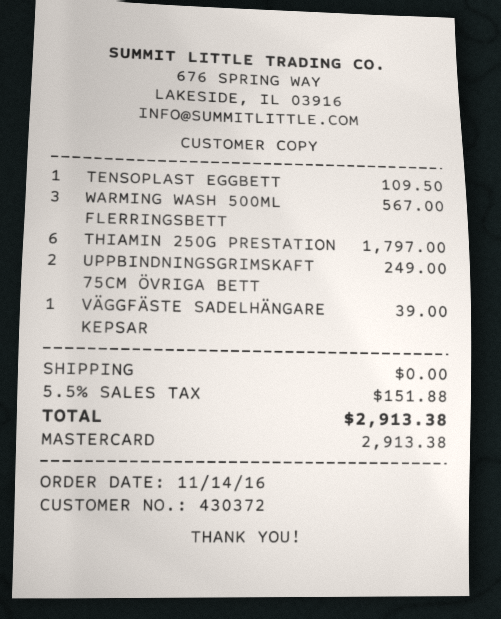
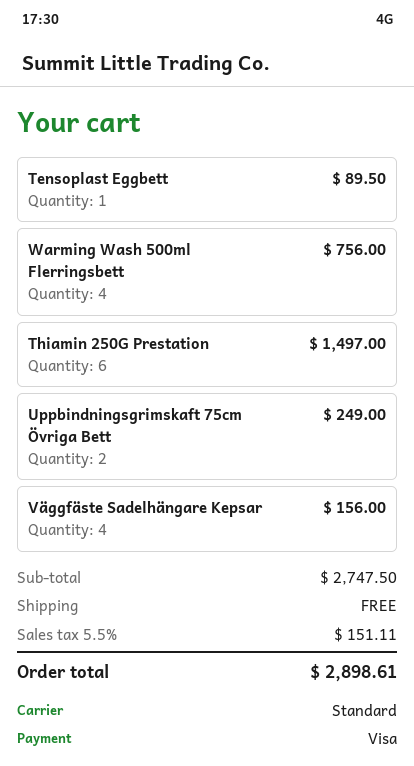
payment method: Mastercard -> Visa
TENSOPLAST EGGBETT: 1 for 109.50 -> 1 for 89.50
WARMING WASH 500ML FLERRINGSBETT: 3 for 567.00 -> 4 for 756.00
THIAMIN 250G PRESTATION: 6 for 1797.00 -> 6 for 1497.00
VÄGGFÄSTE SADELHÄNGARE KEPSAR: 1 for 39.00 -> 4 for 156.00
tax: 5.5% = 151.88 -> 5.5% = 151.11
total: 2913.38 -> 2898.61

